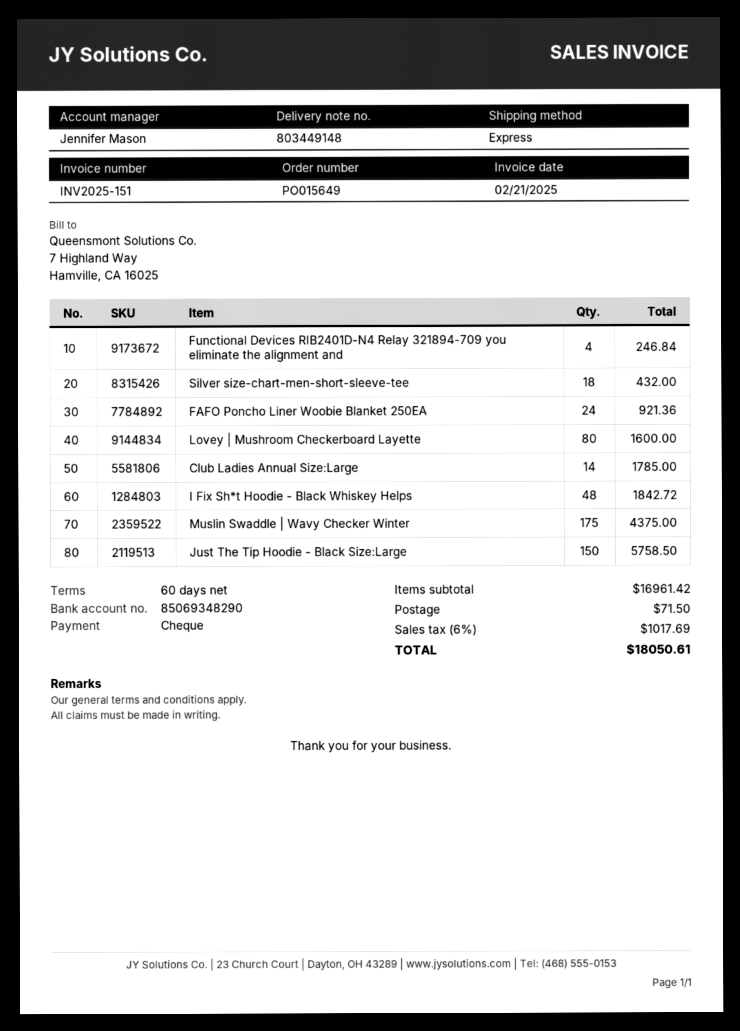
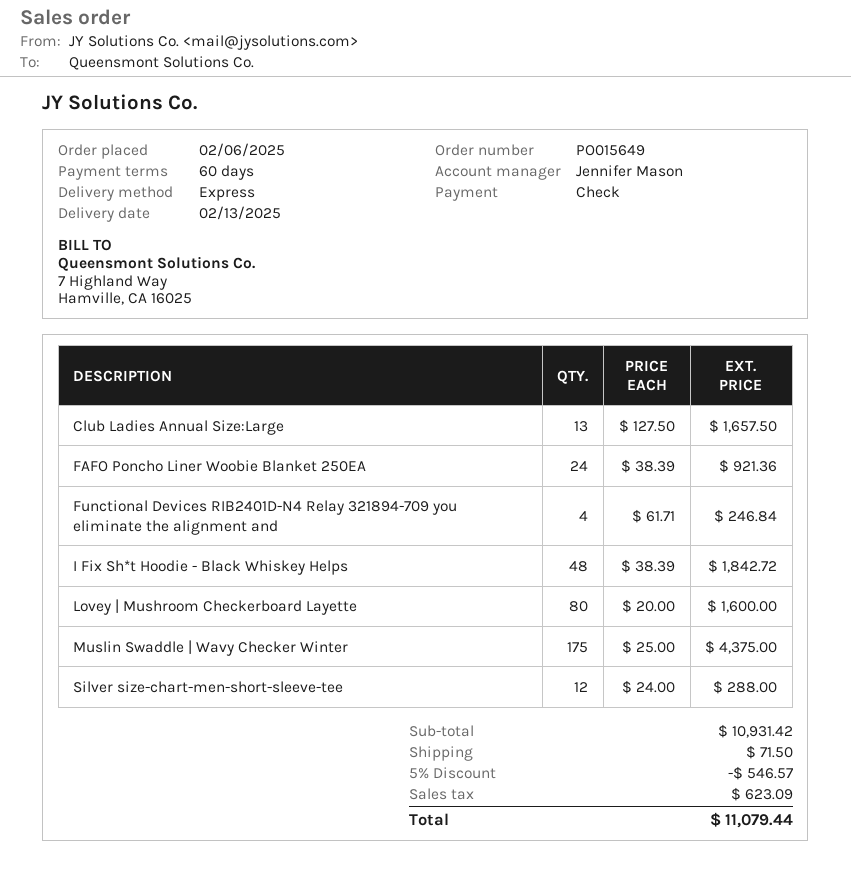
Silver size-chart-men-short-sleeve-tee: 18 for 432.00 -> 12 for 288.00
Club Ladies Annual Size:Large: 14 for 1785.00 -> 13 for 1657.50
Just The Tip Hoodie - Black Size:Large: 150 for 5758.50 -> none
subtotal: 16961.42 -> 10931.42
discount: none -> 5% = 546.57
tax: 1017.69 -> 623.09
total: 18050.61 -> 11079.44

